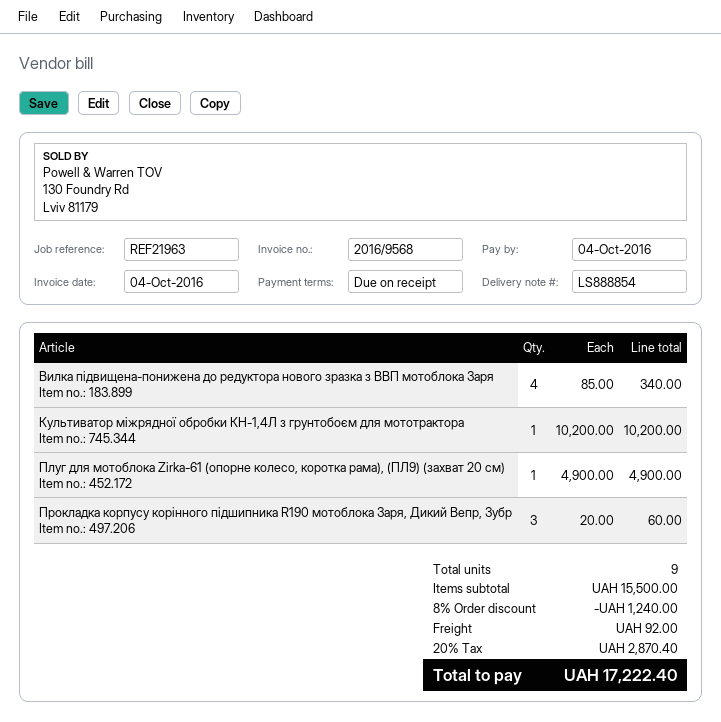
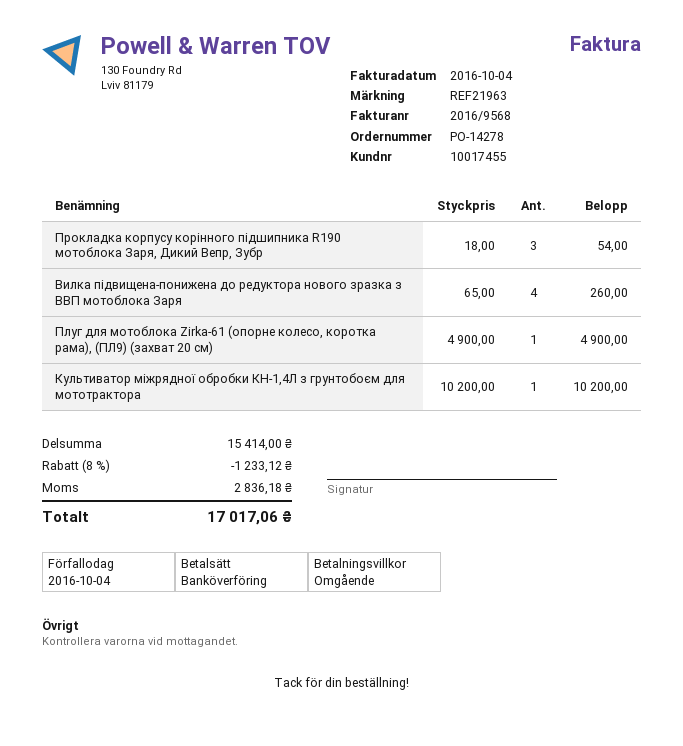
Вилка підвищена-понижена до редуктора нового зразка з ВВП мотоблока Заря: 4 x 85.00 = 340.00 -> 4 x 65.00 = 260.00
Прокладка корпусу корінного підшипника R190 мотоблока Заря, Дикий Вепр, Зубр: 3 x 20.00 = 60.00 -> 3 x 18.00 = 54.00
subtotal: 15500.00 -> 15414.00
discount: 8% = 1240.00 -> 8% = 1233.12
shipping: 92.00 -> none
tax: 2870.40 -> 2836.18
total: 17222.40 -> 17017.06

